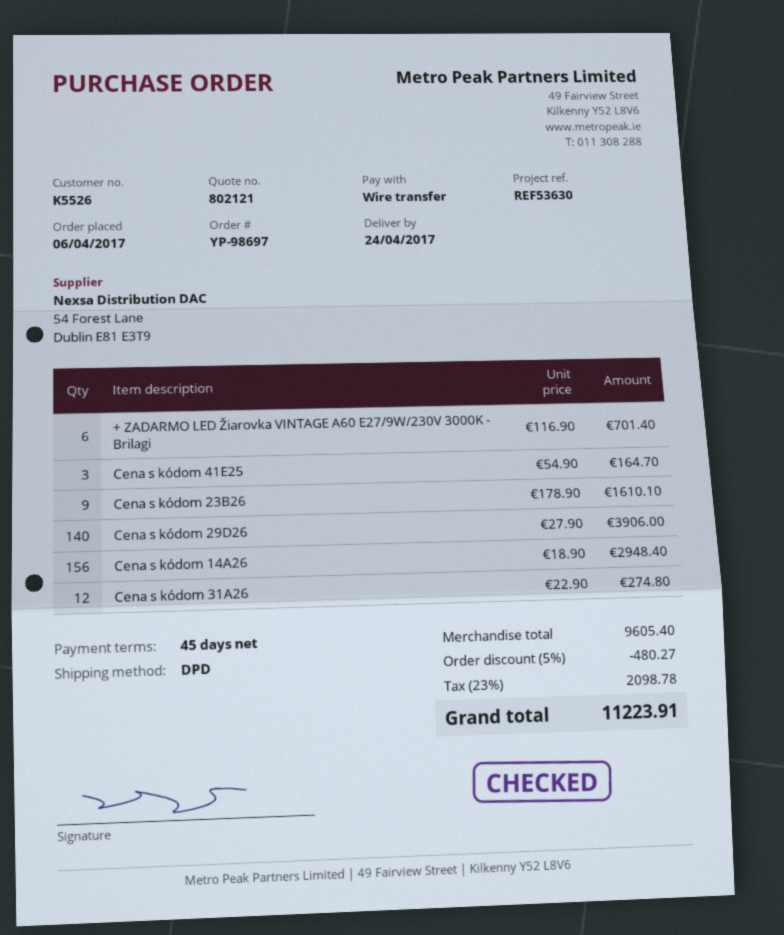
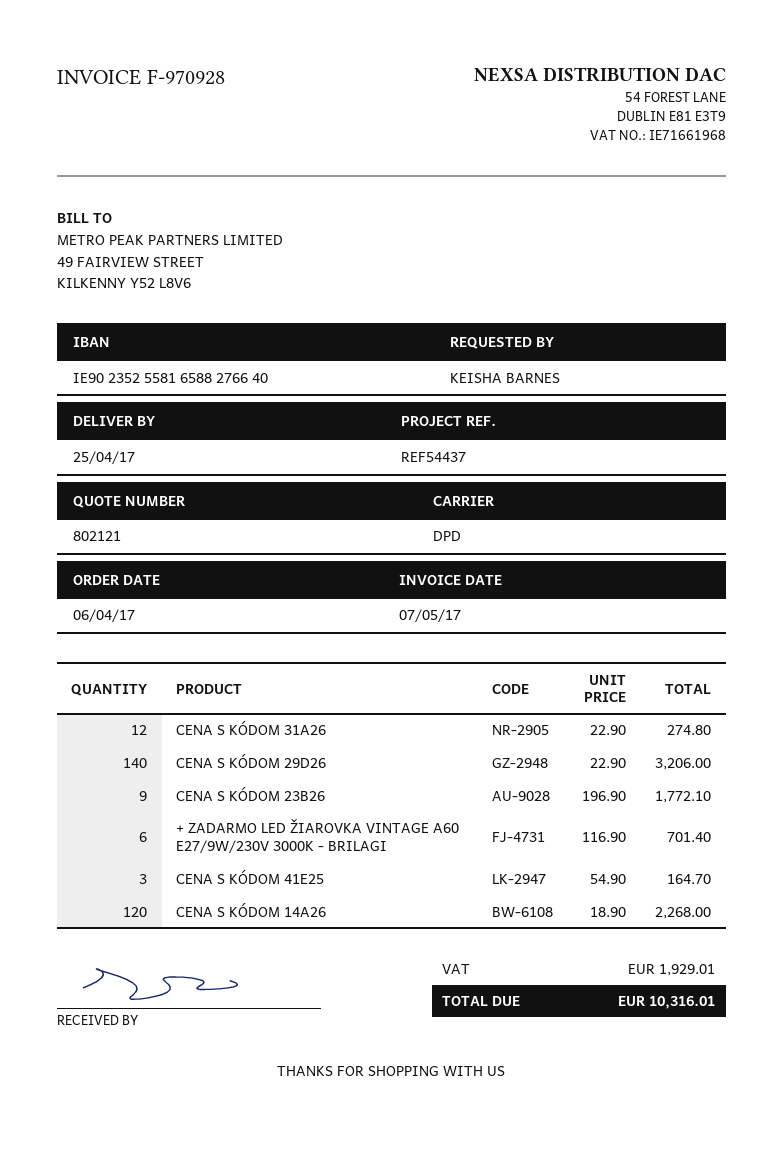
delivery date: 2017-04-24 -> 2017-04-25
reference: REF53630 -> REF54437
Cena s kódom 23B26: 9 x 178.90 = 1610.10 -> 9 x 196.90 = 1772.10
Cena s kódom 29D26: 140 x 27.90 = 3906.00 -> 140 x 22.90 = 3206.00
Cena s kódom 14A26: 156 x 18.90 = 2948.40 -> 120 x 18.90 = 2268.00
discount: 5% = 480.27 -> none
tax: 2098.78 -> 1929.01
total: 11223.91 -> 10316.01

